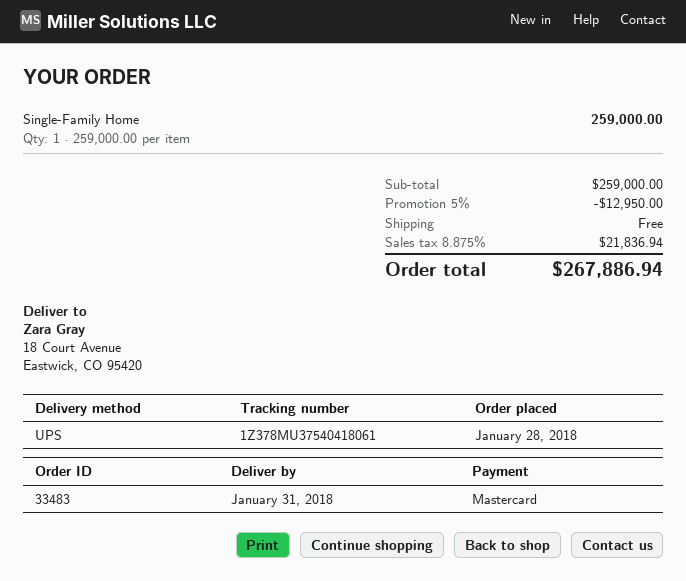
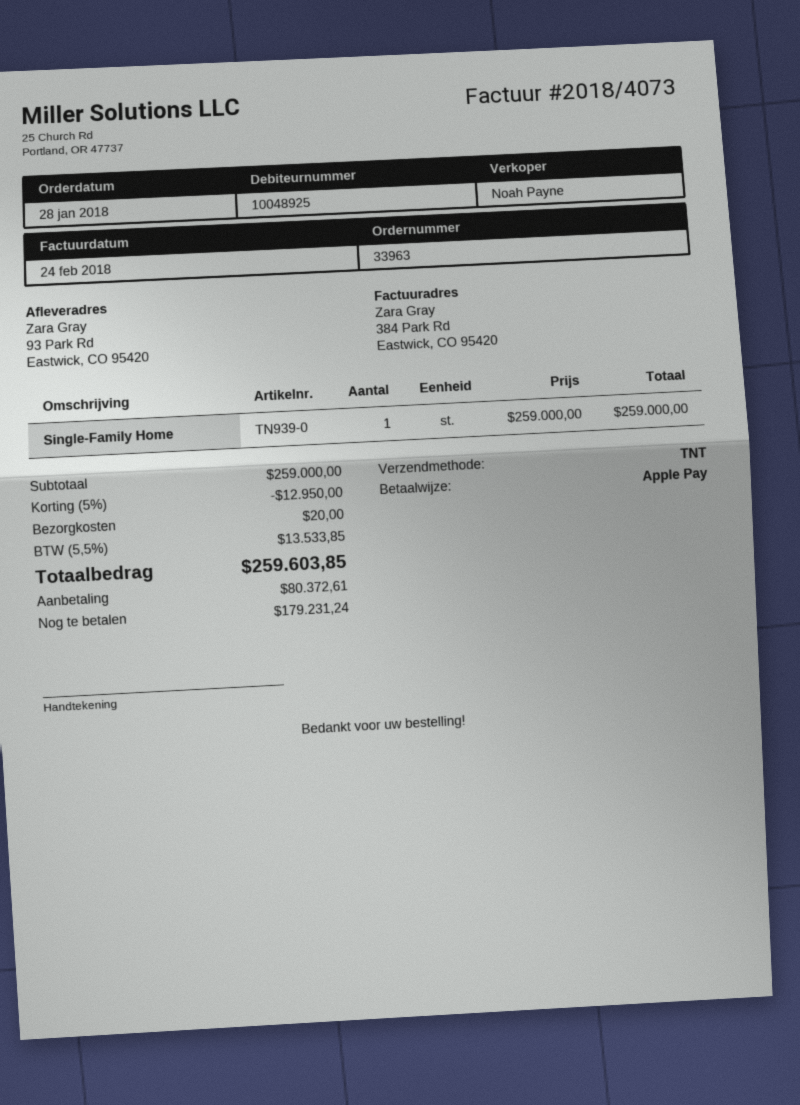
order number: 33483 -> 33963
payment method: Mastercard -> Apple Pay
shipping method: UPS -> TNT
ship to: 18 Court Avenue, Eastwick, CO 95420 -> 93 Park Rd, Eastwick, CO 95420
shipping: 0.00 -> 20.00
tax: 8.875% = 21836.94 -> 5.5% = 13533.85
total: 267886.94 -> 259603.85

